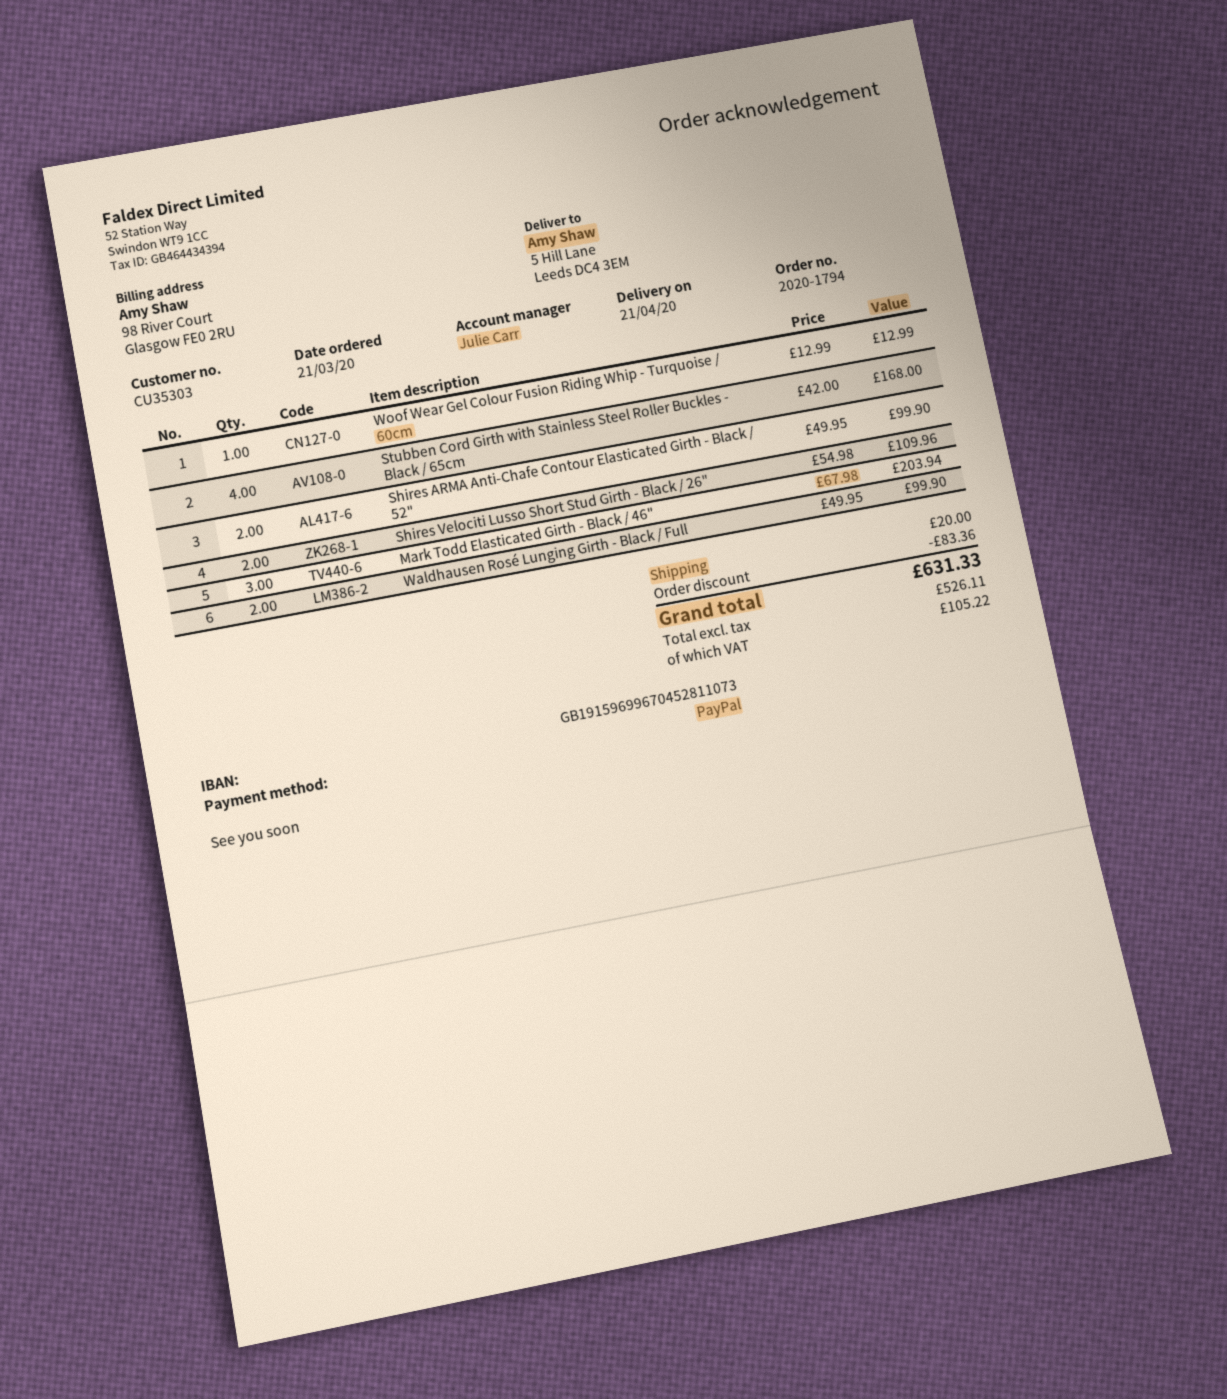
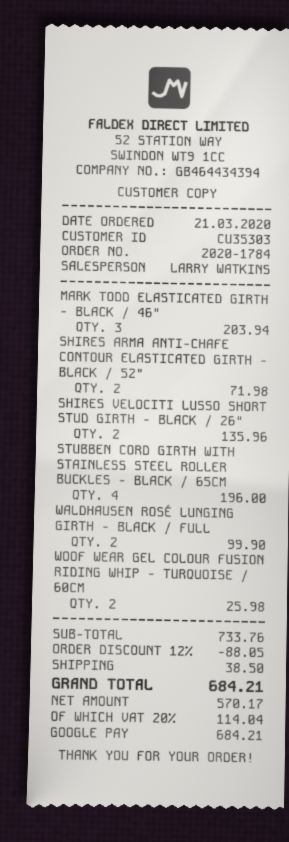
order number: 2020-1794 -> 2020-1784
sales rep: Julie Carr -> LARRY WATKINS
payment method: PayPal -> Google Pay
Woof Wear Gel Colour Fusion Riding Whip - Turquoise / 60cm: 1 for 12.99 -> 2 for 25.98
Stubben Cord Girth with Stainless Steel Roller Buckles - Black / 65cm: 4 for 168.00 -> 4 for 196.00
Shires ARMA Anti-Chafe Contour Elasticated Girth - Black / 52": 2 for 99.90 -> 2 for 71.98
Shires Velociti Lusso Short Stud Girth - Black / 26": 2 for 109.96 -> 2 for 135.96
discount: 83.36 -> 88.05
shipping: 20.00 -> 38.50
net: 526.11 -> 570.17
tax: 105.22 -> 114.04
total: 631.33 -> 684.21

